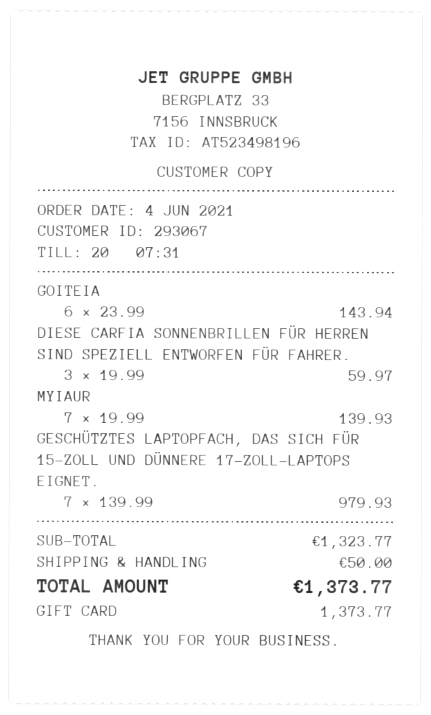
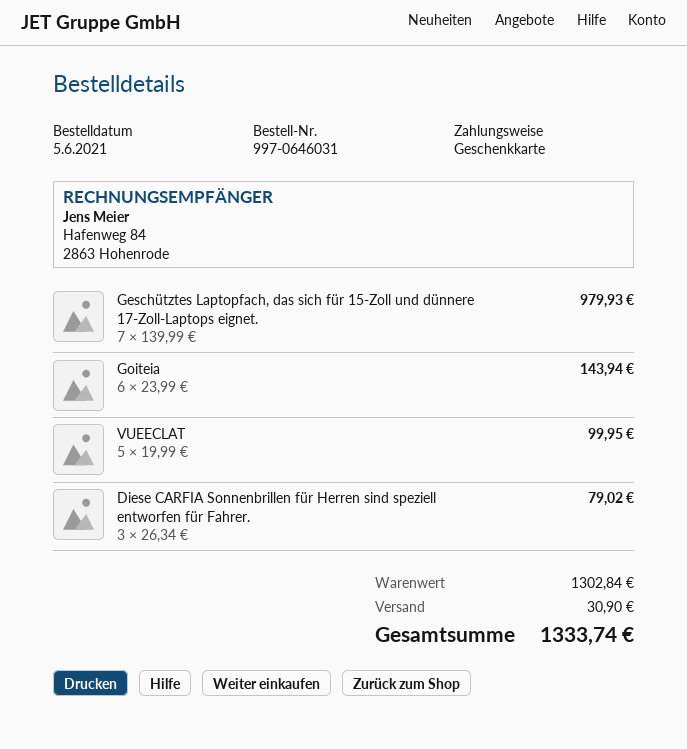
order date: 2021-06-04 -> 2021-06-05
DIESE CARFIA SONNENBRILLEN FÜR HERREN SIND SPEZIELL ENTWORFEN FÜR FAHRER.: 3 x 19.99 = 59.97 -> 3 x 26.34 = 79.02
MYIAUR: 7 x 19.99 = 139.93 -> none
VUEECLAT: none -> 5 x 19.99 = 99.95
subtotal: 1323.77 -> 1302.84
shipping: 50.00 -> 30.90
total: 1373.77 -> 1333.74

